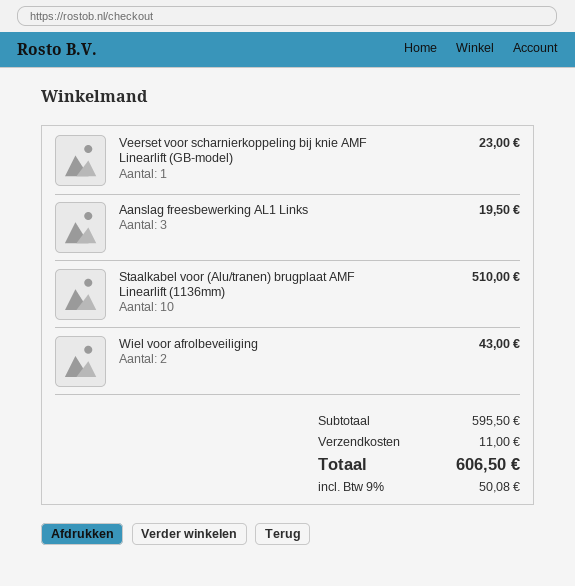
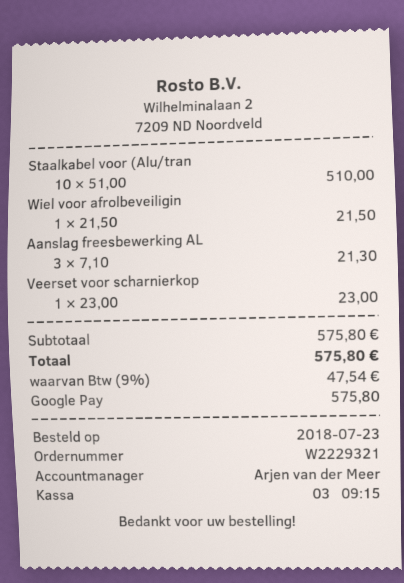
Aanslag freesbewerking AL1 Links: 3 for 19.50 -> 3 for 21.30
Wiel voor afrolbeveiliging: 2 for 43.00 -> 1 for 21.50
subtotal: 595.50 -> 575.80
shipping: 11.00 -> none
tax: 9% = 50.08 -> 9% = 47.54
total: 606.50 -> 575.80

